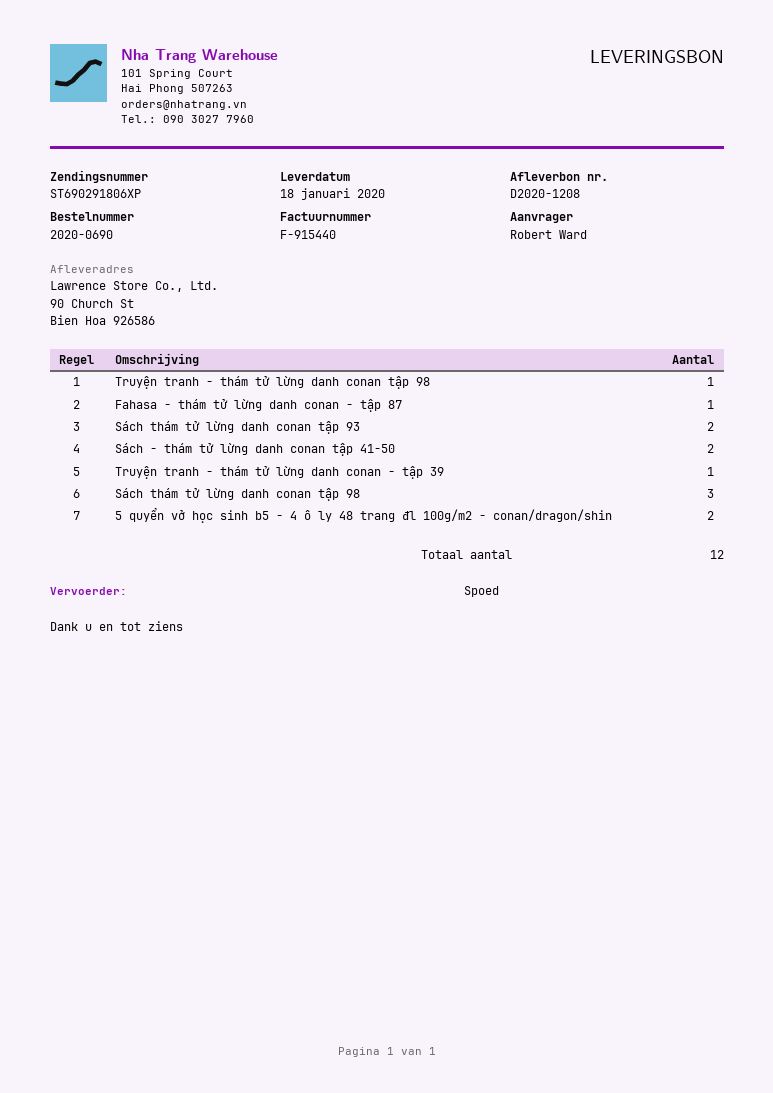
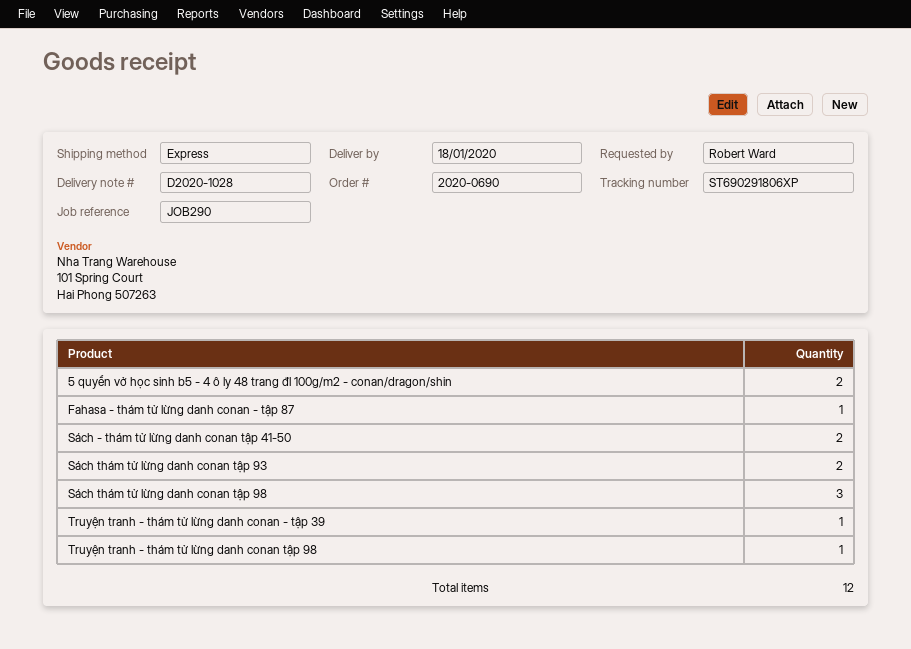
delivery note number: D2020-1208 -> D2020-1028

